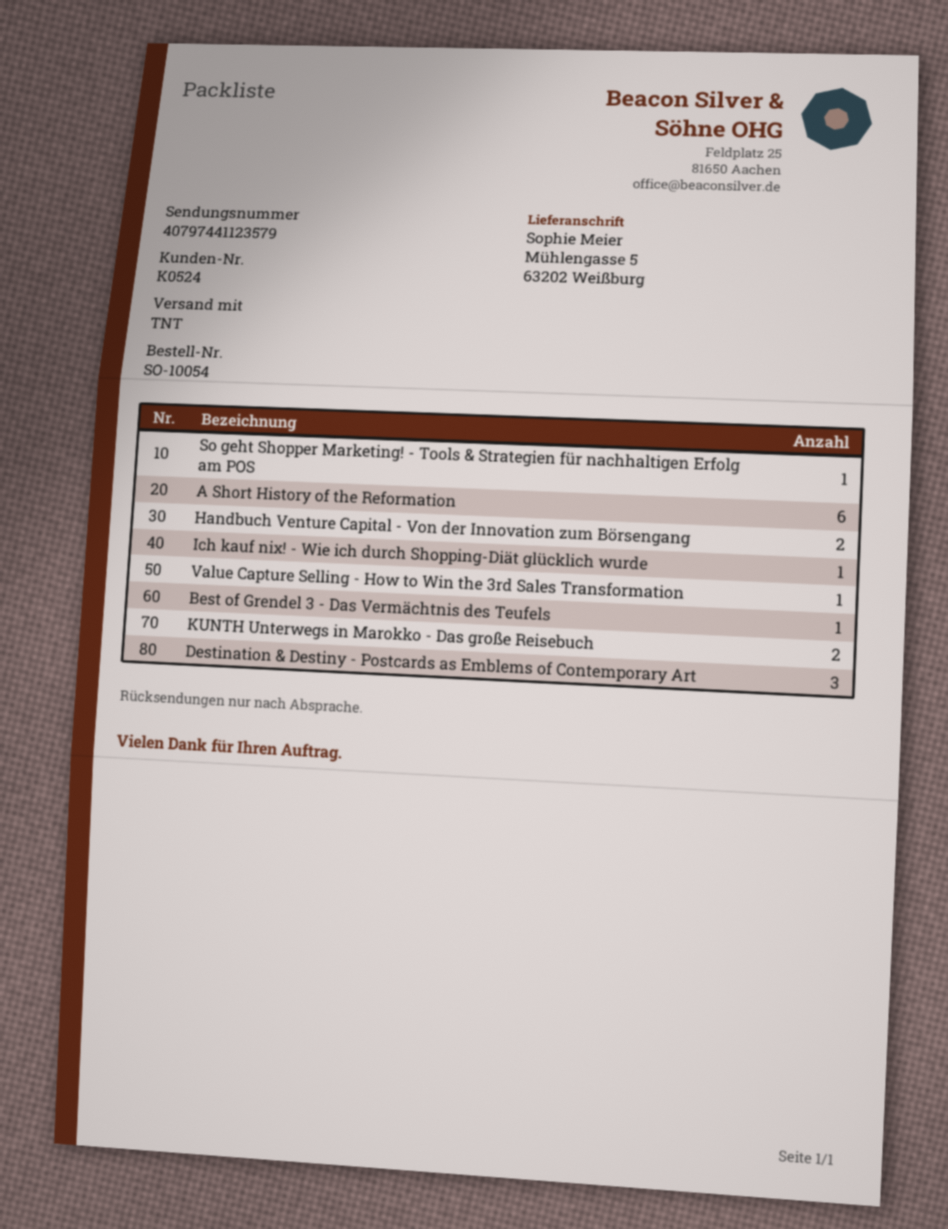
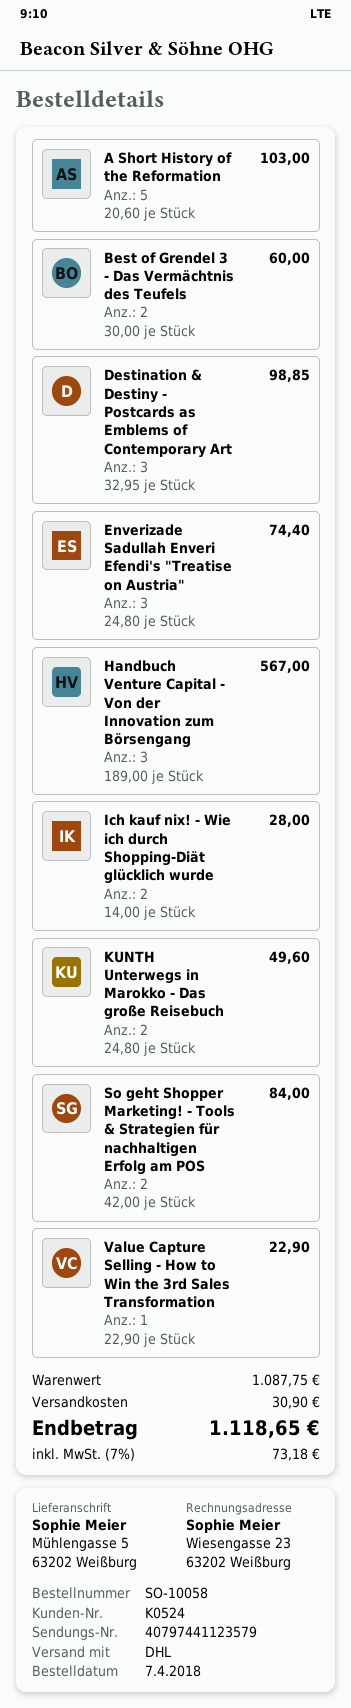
order number: SO-10054 -> SO-10058
shipping method: TNT -> DHL
So geht Shopper Marketing! - Tools & Strategien für nachhaltigen Erfolg am POS: 1 -> 2
A Short History of the Reformation: 6 -> 5
Handbuch Venture Capital - Von der Innovation zum Börsengang: 2 -> 3
Ich kauf nix! - Wie ich durch Shopping-Diät glücklich wurde: 1 -> 2
Best of Grendel 3 - Das Vermächtnis des Teufels: 1 -> 2
Enverizade Sadullah Enveri Efendi's "Treatise on Austria": none -> 3

